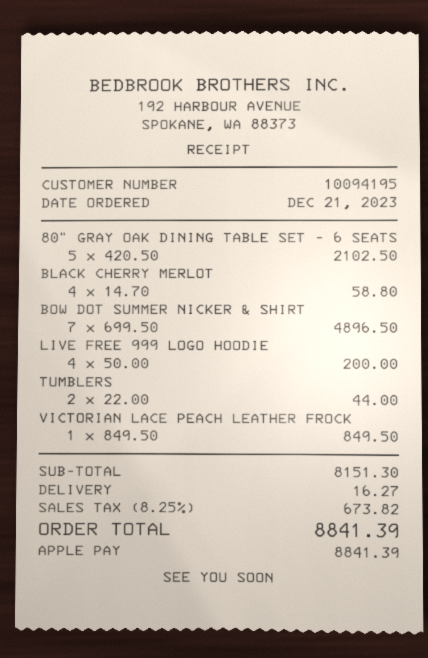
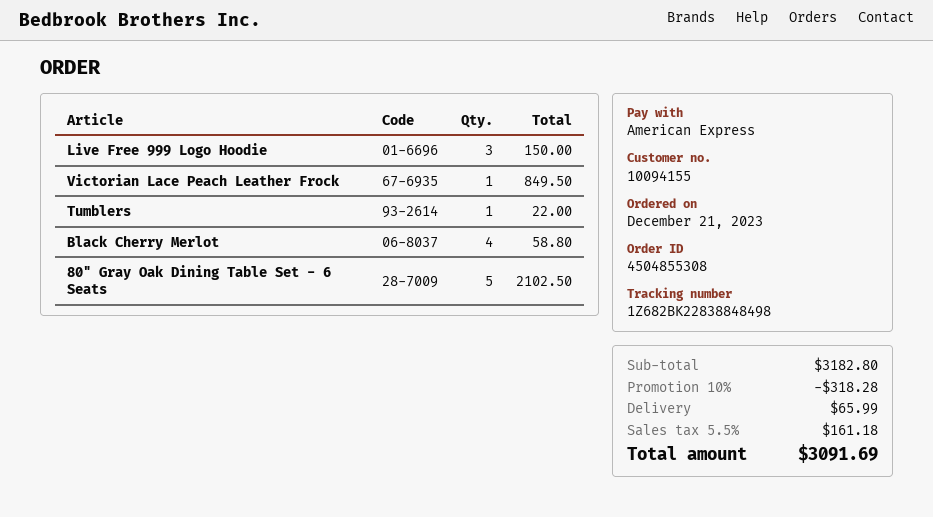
customer number: 10094195 -> 10094155
payment method: Apple Pay -> American Express
BOW DOT SUMMER NICKER & SHIRT: 7 for 4896.50 -> none
LIVE FREE 999 LOGO HOODIE: 4 for 200.00 -> 3 for 150.00
TUMBLERS: 2 for 44.00 -> 1 for 22.00
subtotal: 8151.30 -> 3182.80
discount: none -> 10% = 318.28
shipping: 16.27 -> 65.99
tax: 8.25% = 673.82 -> 5.5% = 161.18
total: 8841.39 -> 3091.69

